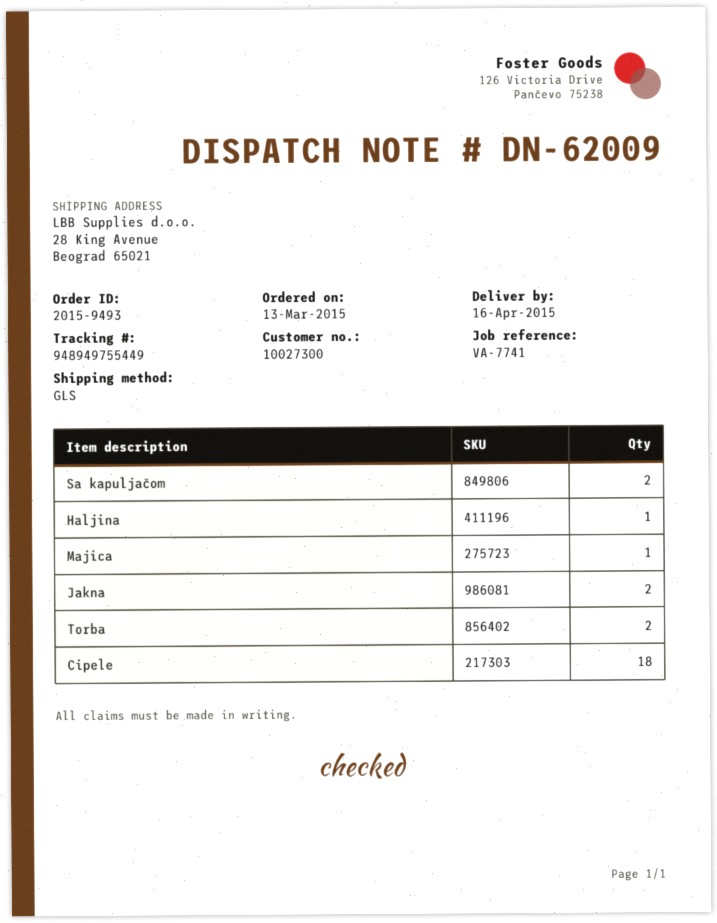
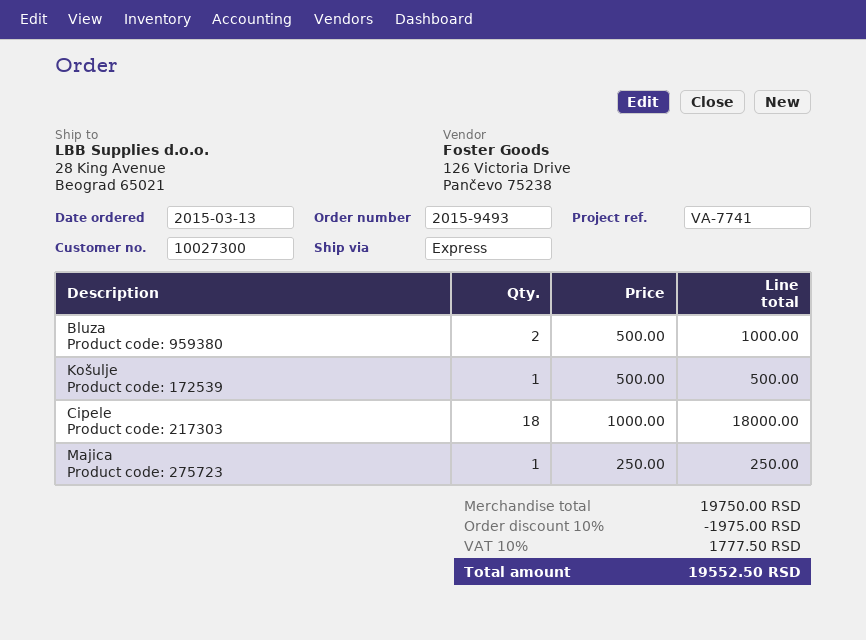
shipping method: GLS -> express
Sa kapuljačom: 2 -> none
Haljina: 1 -> none
Jakna: 2 -> none
Torba: 2 -> none
Bluza: none -> 2
Košulje: none -> 1

